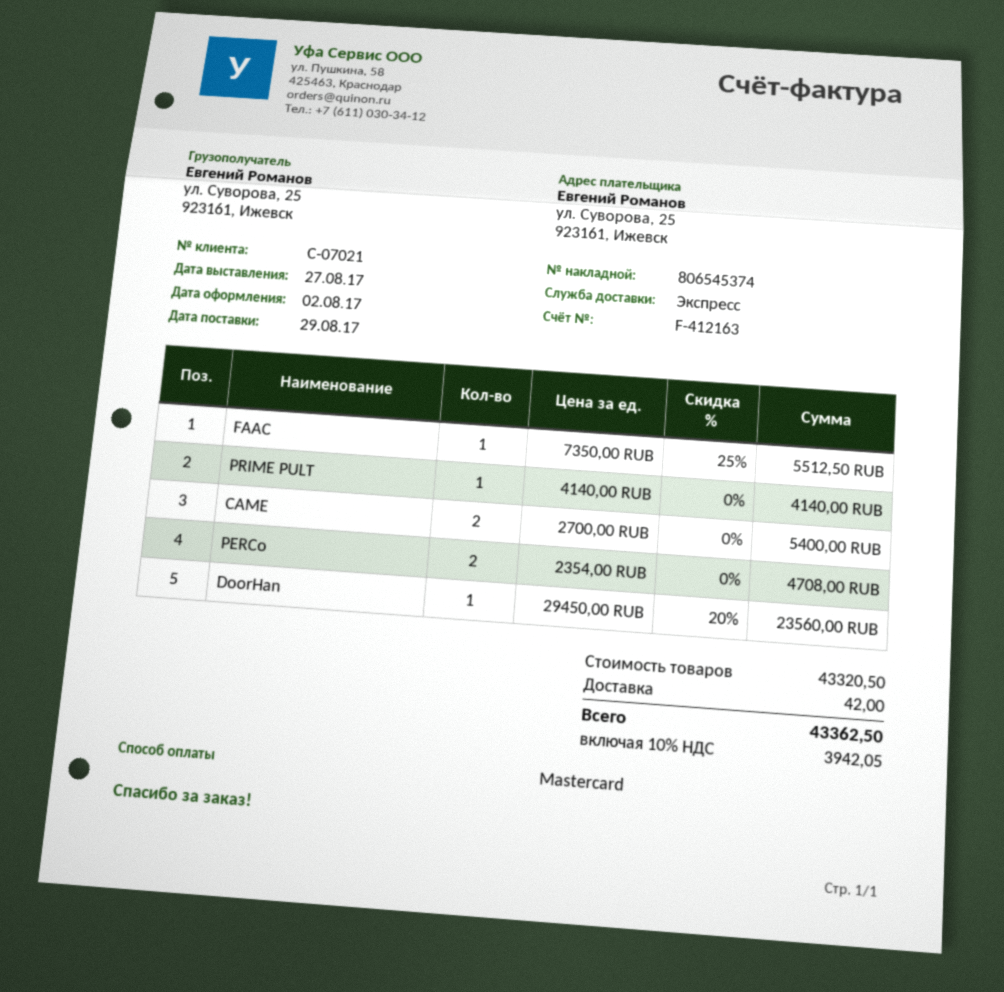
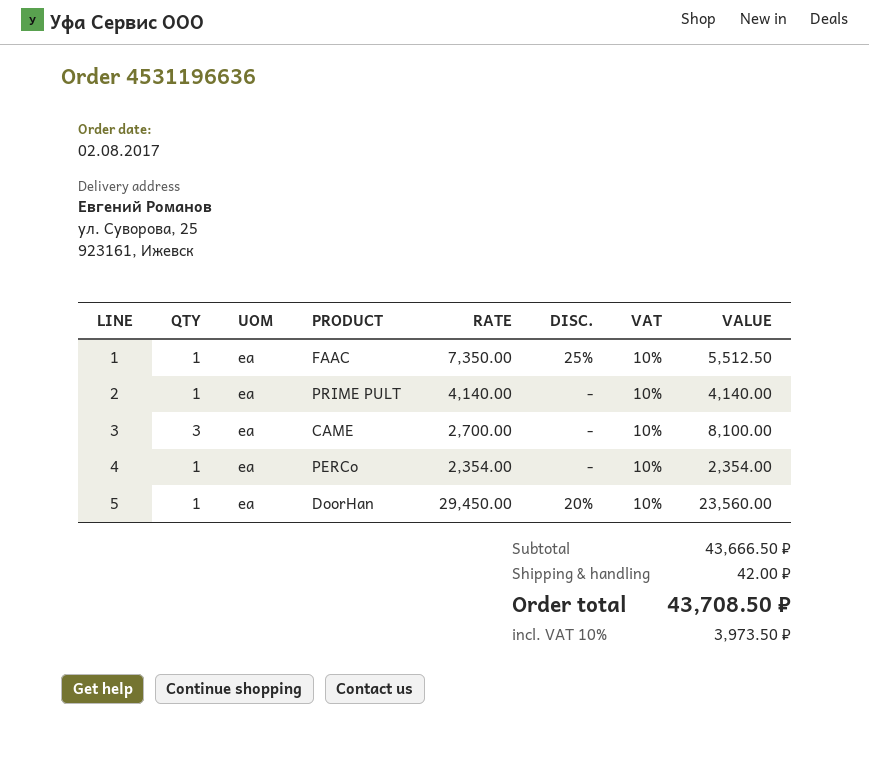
CAME: 2 x 2700.00 = 5400.00 -> 3 x 2700.00 = 8100.00
PERCo: 2 x 2354.00 = 4708.00 -> 1 x 2354.00 = 2354.00
subtotal: 43320.50 -> 43666.50
tax: 10% = 3942.05 -> 10% = 3973.50
total: 43362.50 -> 43708.50

